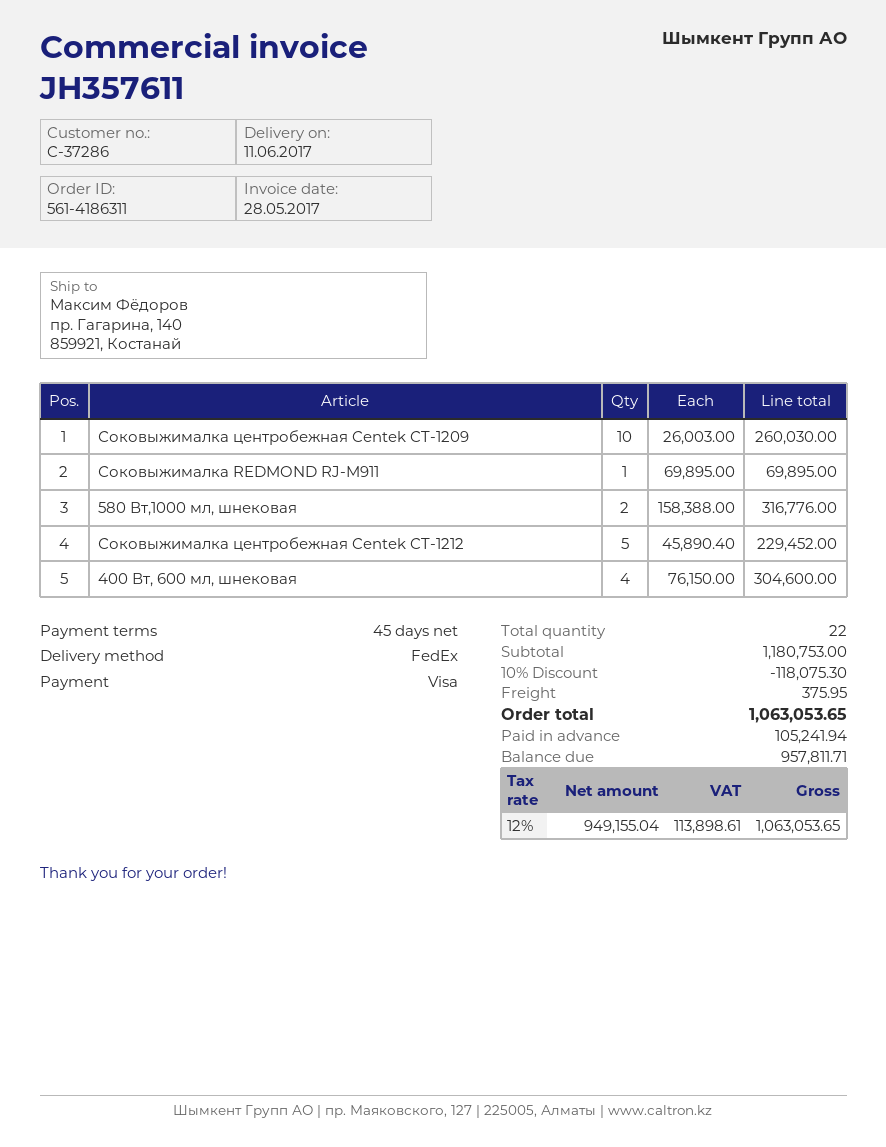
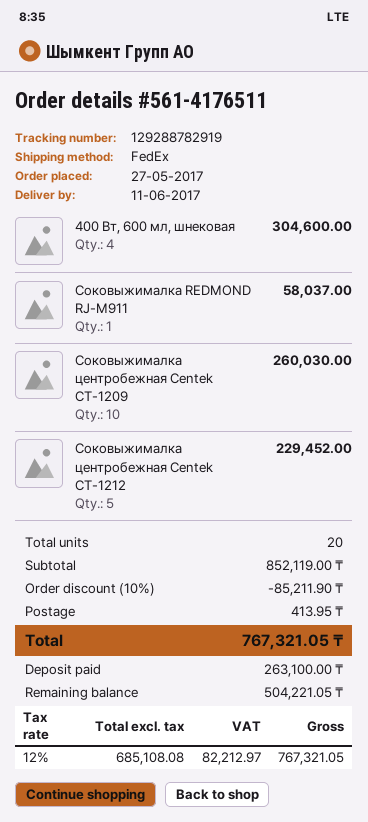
order number: 561-4186311 -> 561-4176511
Соковыжималка REDMOND RJ-M911: 1 for 69895.00 -> 1 for 58037.00
580 Вт,1000 мл, шнековая: 2 for 316776.00 -> none
total quantity: 22 -> 20
subtotal: 1180753.00 -> 852119.00
discount: 10% = 118075.30 -> 10% = 85211.90
shipping: 375.95 -> 413.95
net: 949155.04 -> 685108.08
tax: 12% = 113898.61 -> 12% = 82212.97
total: 1063053.65 -> 767321.05
deposit: 105241.94 -> 263100.00
balance: 957811.71 -> 504221.05

